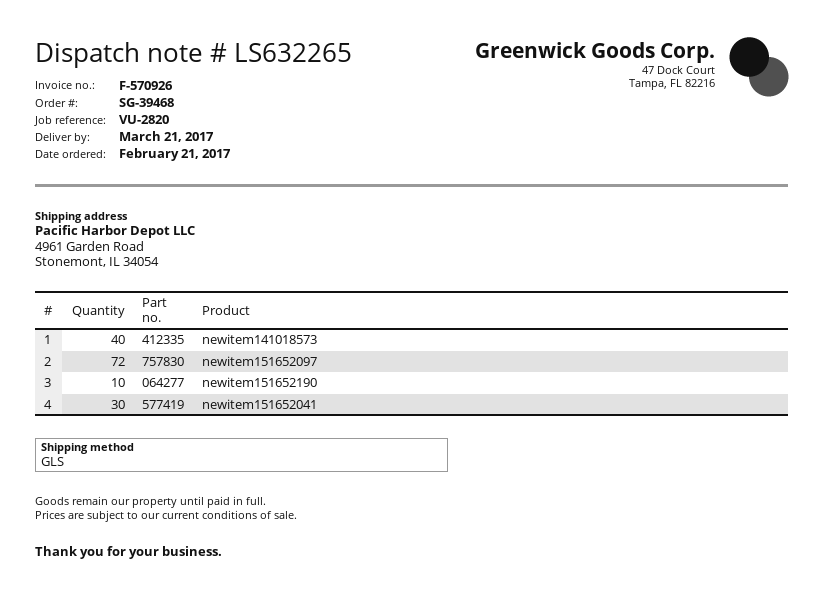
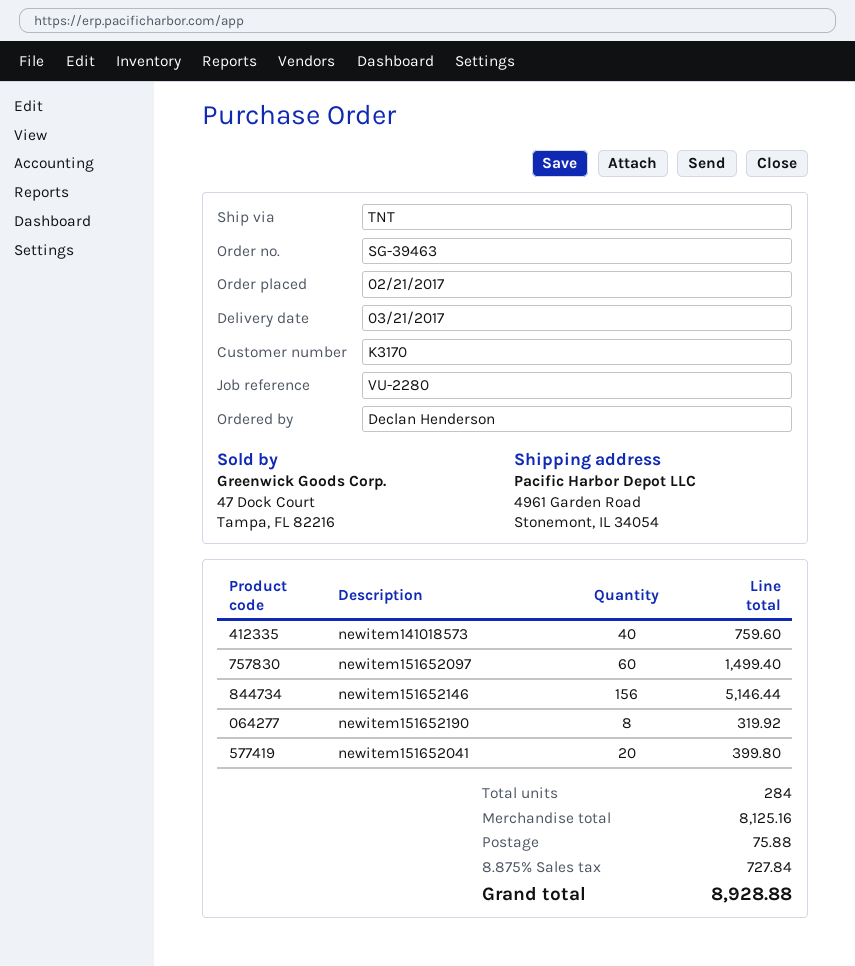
order number: SG-39468 -> SG-39463
reference: VU-2820 -> VU-2280
shipping method: GLS -> TNT
newitem151652097: 72 -> 60
newitem151652190: 10 -> 8
newitem151652041: 30 -> 20
newitem151652146: none -> 156

